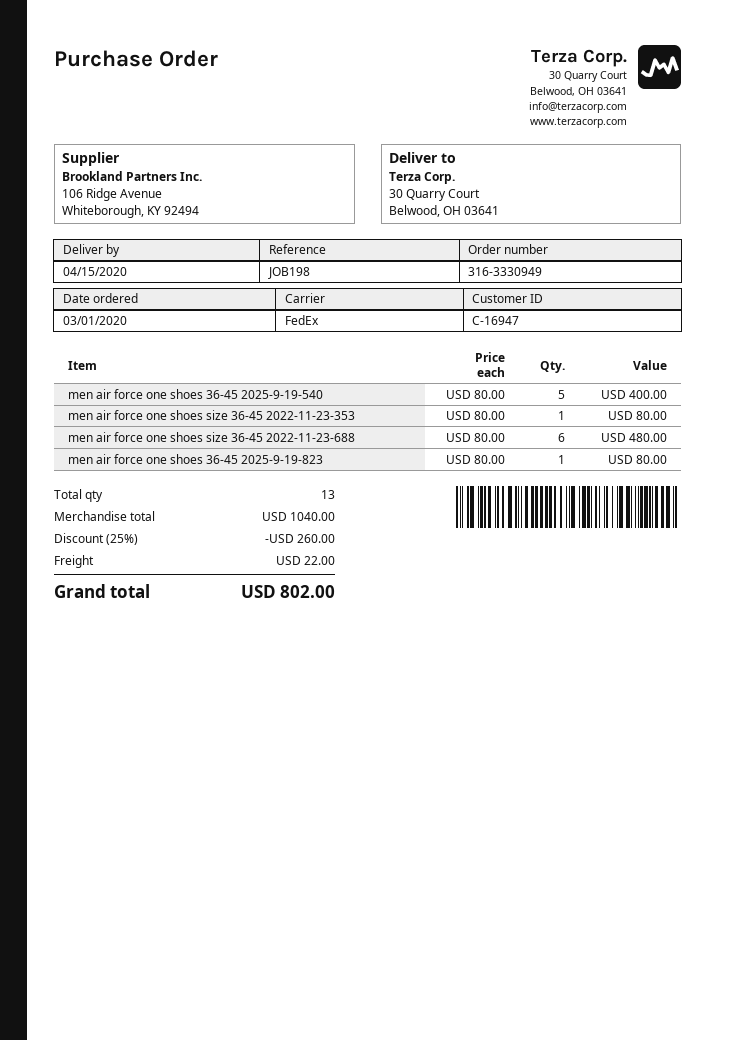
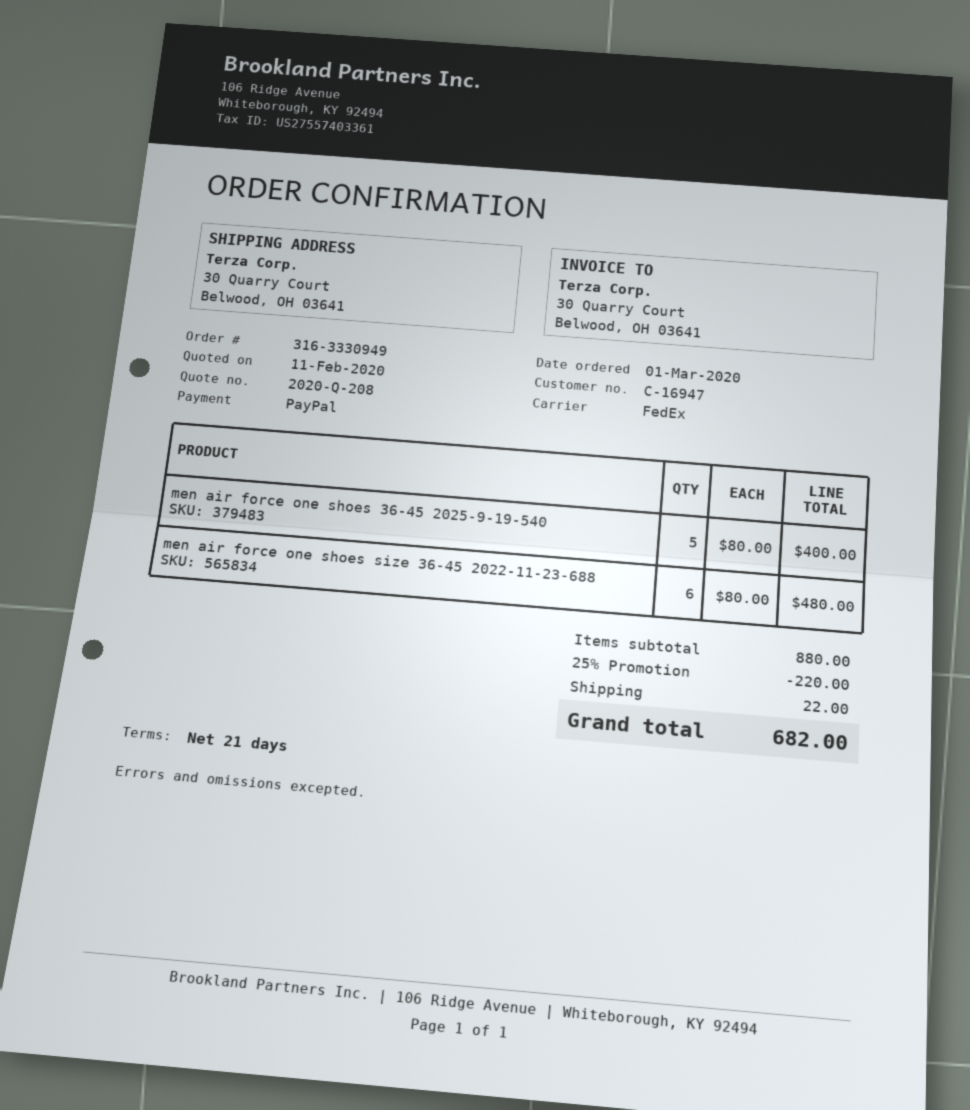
men air force one shoes size 36-45 2022-11-23-353: 1 x 80.00 = 80.00 -> none
men air force one shoes 36-45 2025-9-19-823: 1 x 80.00 = 80.00 -> none
subtotal: 1040.00 -> 880.00
discount: 25% = 260.00 -> 25% = 220.00
total: 802.00 -> 682.00

